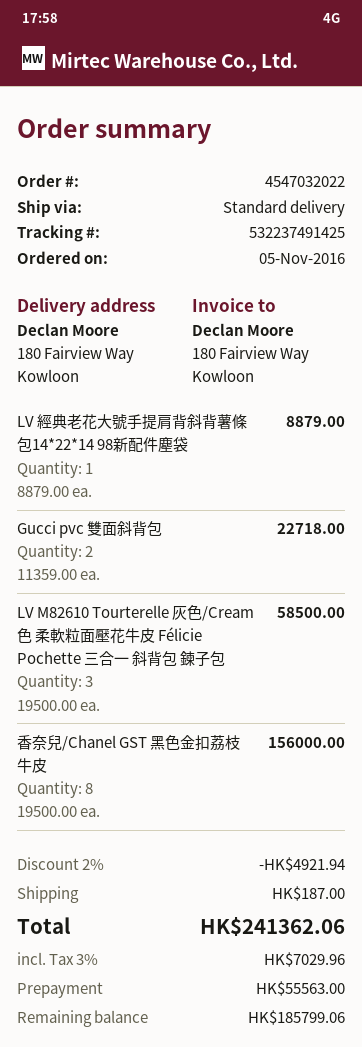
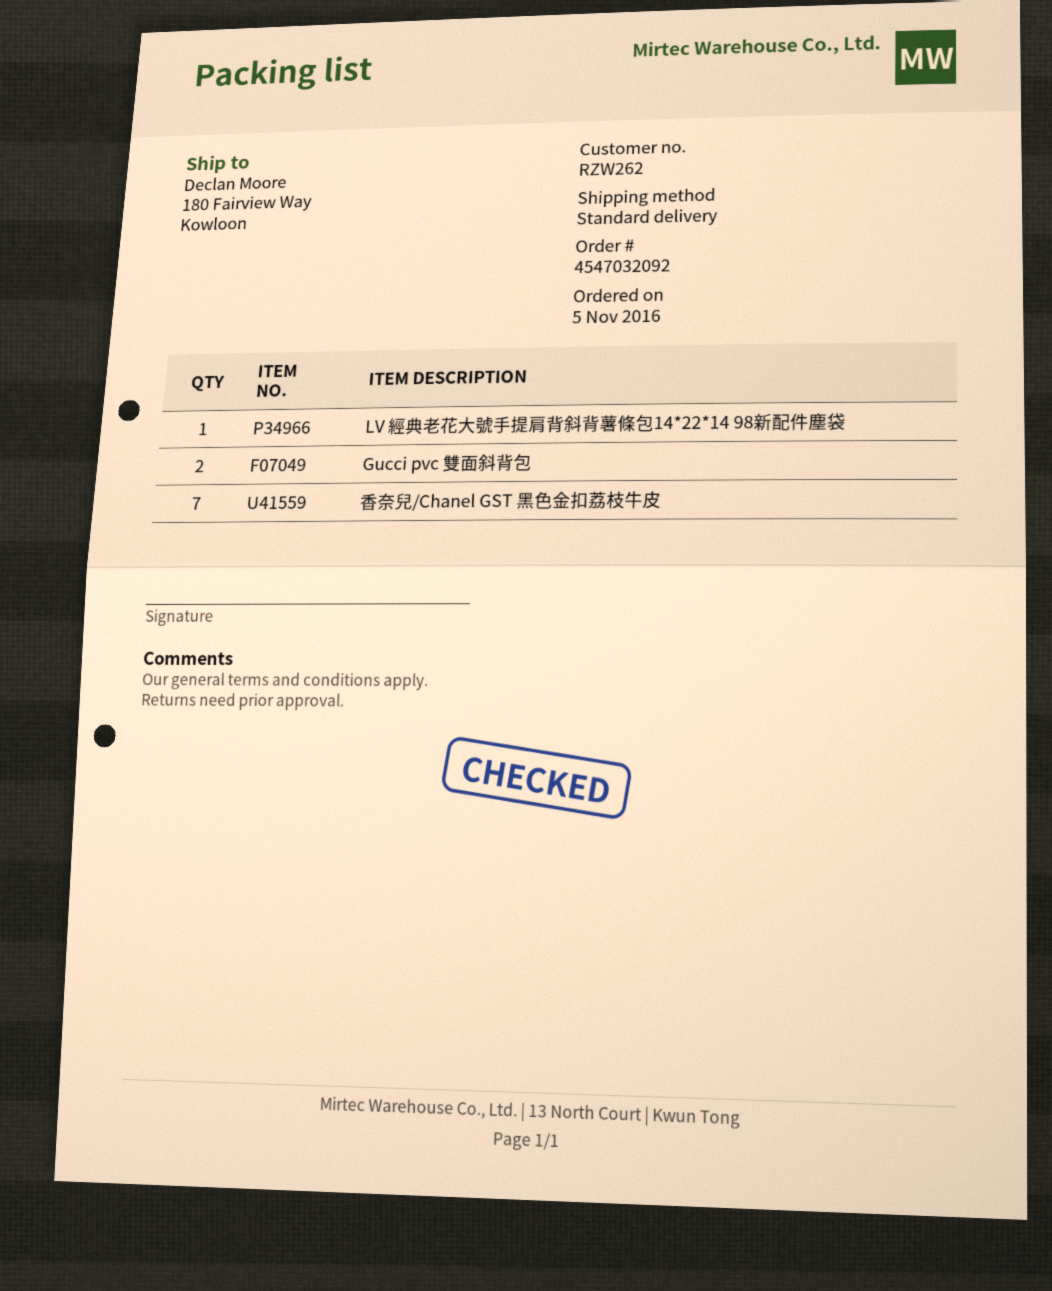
order number: 4547032022 -> 4547032092
LV M82610 Tourterelle 灰色/Cream色 柔軟粒面壓花牛皮 Félicie Pochette 三合一 斜背包 鍊子包: 3 -> none
香奈兒/Chanel GST 黑色金扣荔枝牛皮: 8 -> 7

